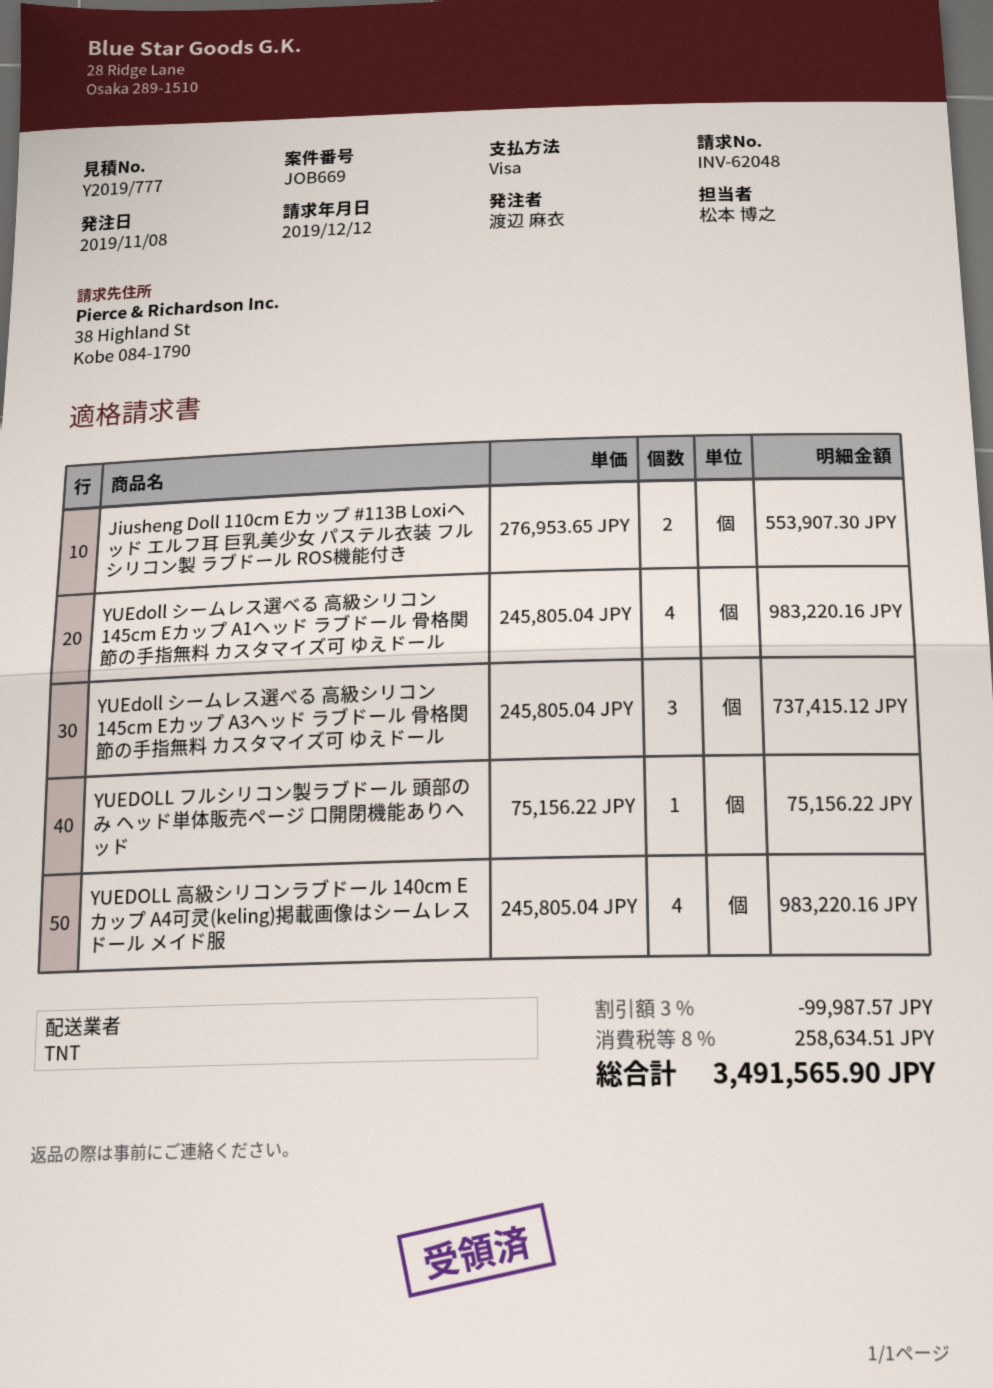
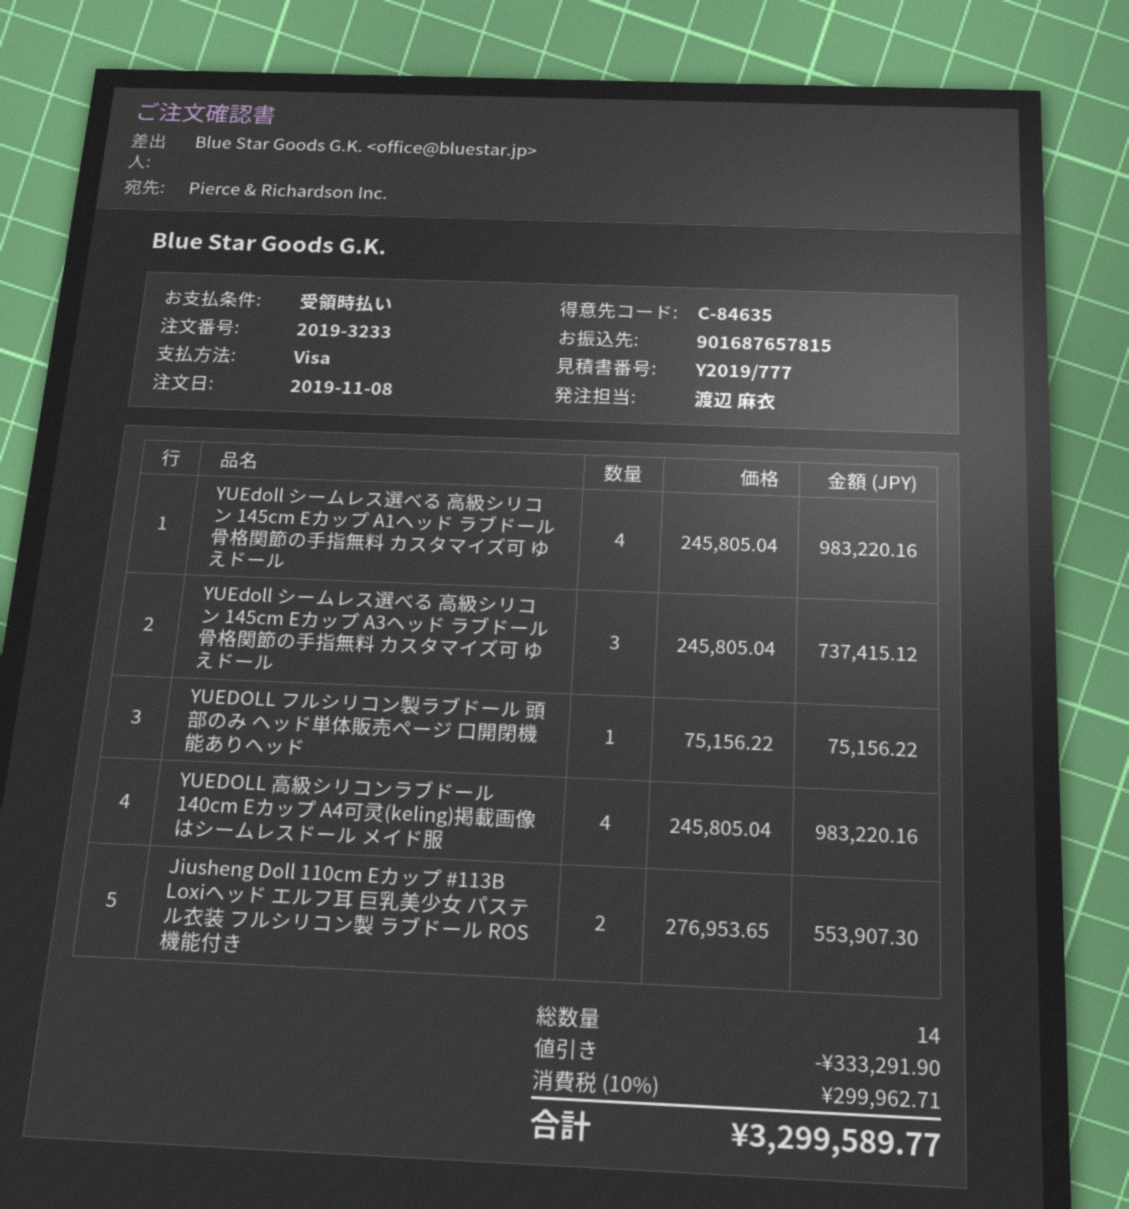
discount: 99987.57 -> 333291.90
tax: 8% = 258634.51 -> 10% = 299962.71
total: 3491565.90 -> 3299589.77

